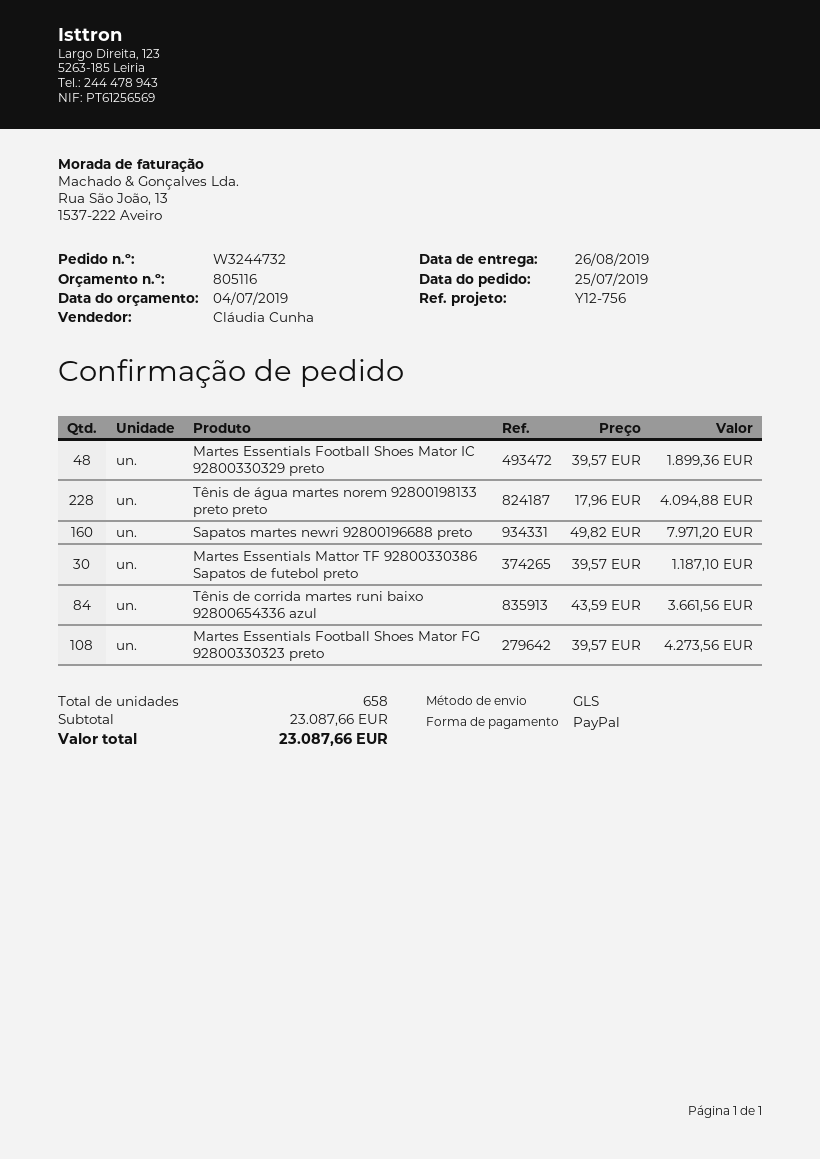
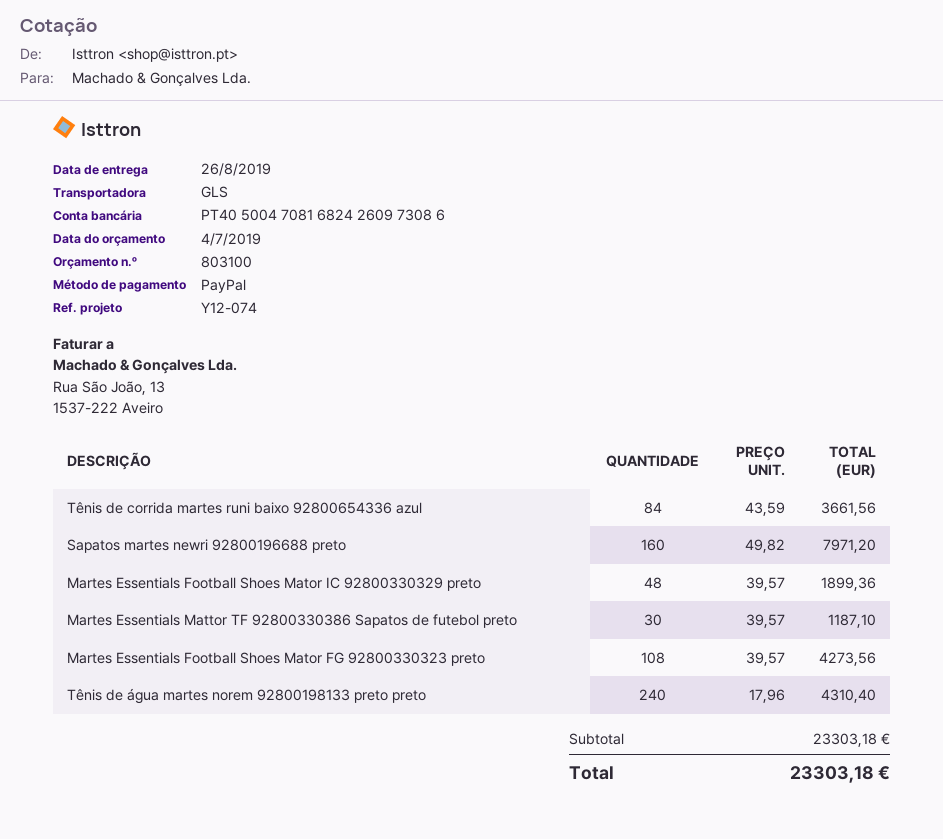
quote number: 805116 -> 803100
reference: Y12-756 -> Y12-074
Tênis de água martes norem 92800198133 preto preto: 228 x 17.96 = 4094.88 -> 240 x 17.96 = 4310.40
subtotal: 23087.66 -> 23303.18
total: 23087.66 -> 23303.18

